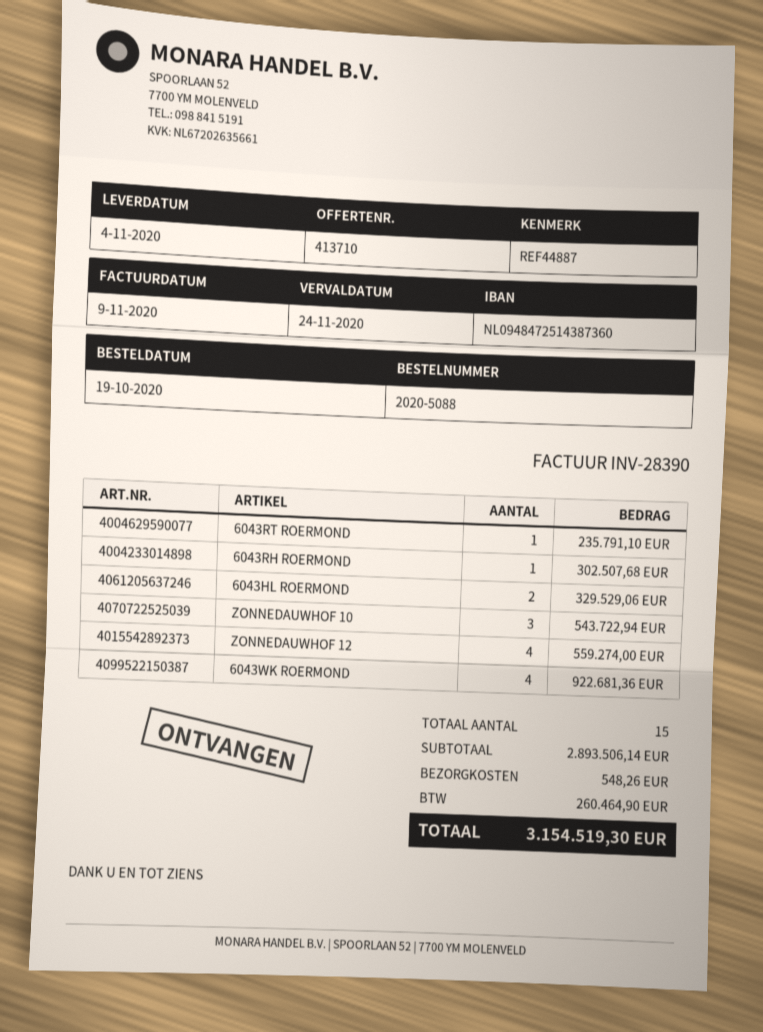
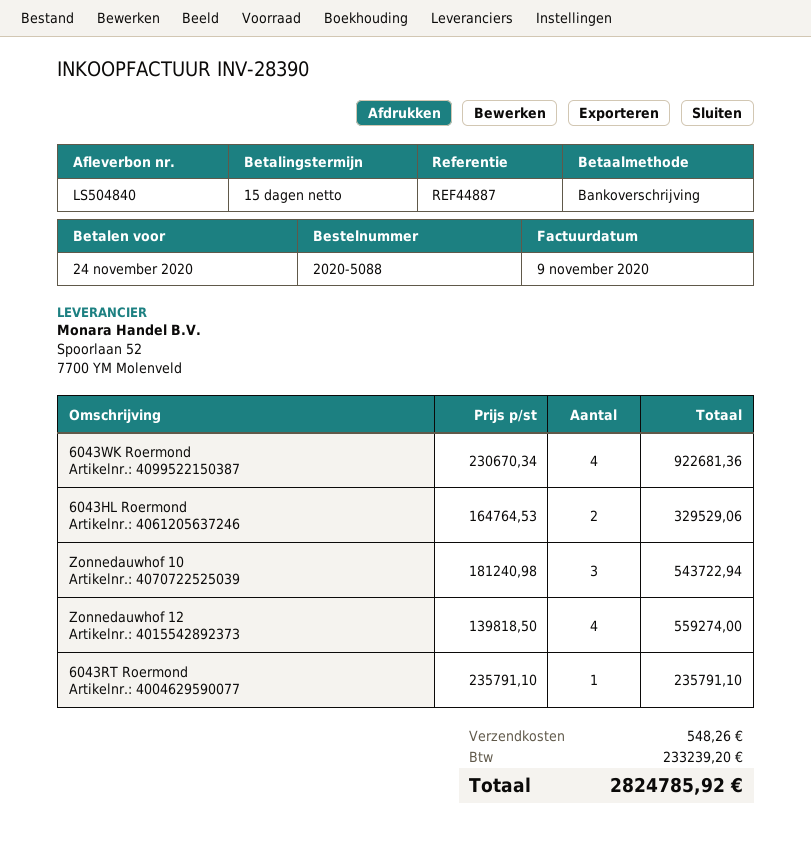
6043RH ROERMOND: 1 for 302507.68 -> none
tax: 260464.90 -> 233239.20
total: 3154519.30 -> 2824785.92

